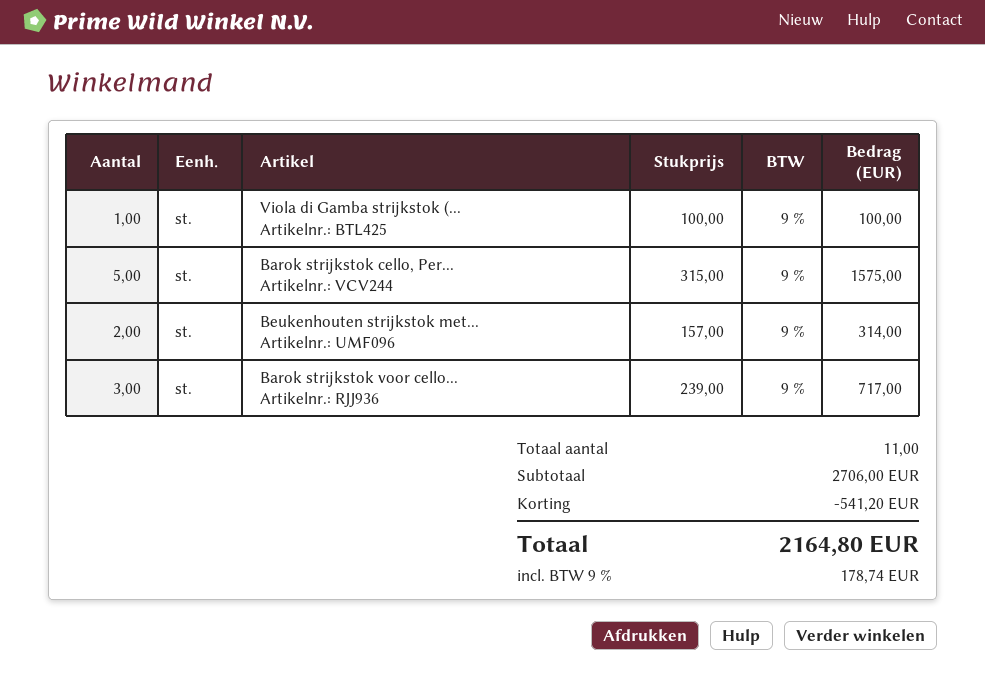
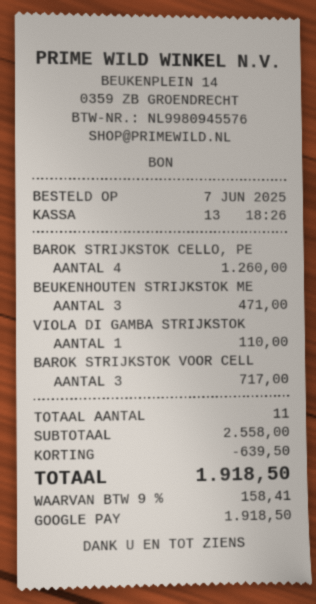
Viola di Gamba strijkstok (...: 1 for 100.00 -> 1 for 110.00
Barok strijkstok cello, Per...: 5 for 1575.00 -> 4 for 1260.00
Beukenhouten strijkstok met...: 2 for 314.00 -> 3 for 471.00
subtotal: 2706.00 -> 2558.00
discount: 541.20 -> 639.50
tax: 9% = 178.74 -> 9% = 158.41
total: 2164.80 -> 1918.50

